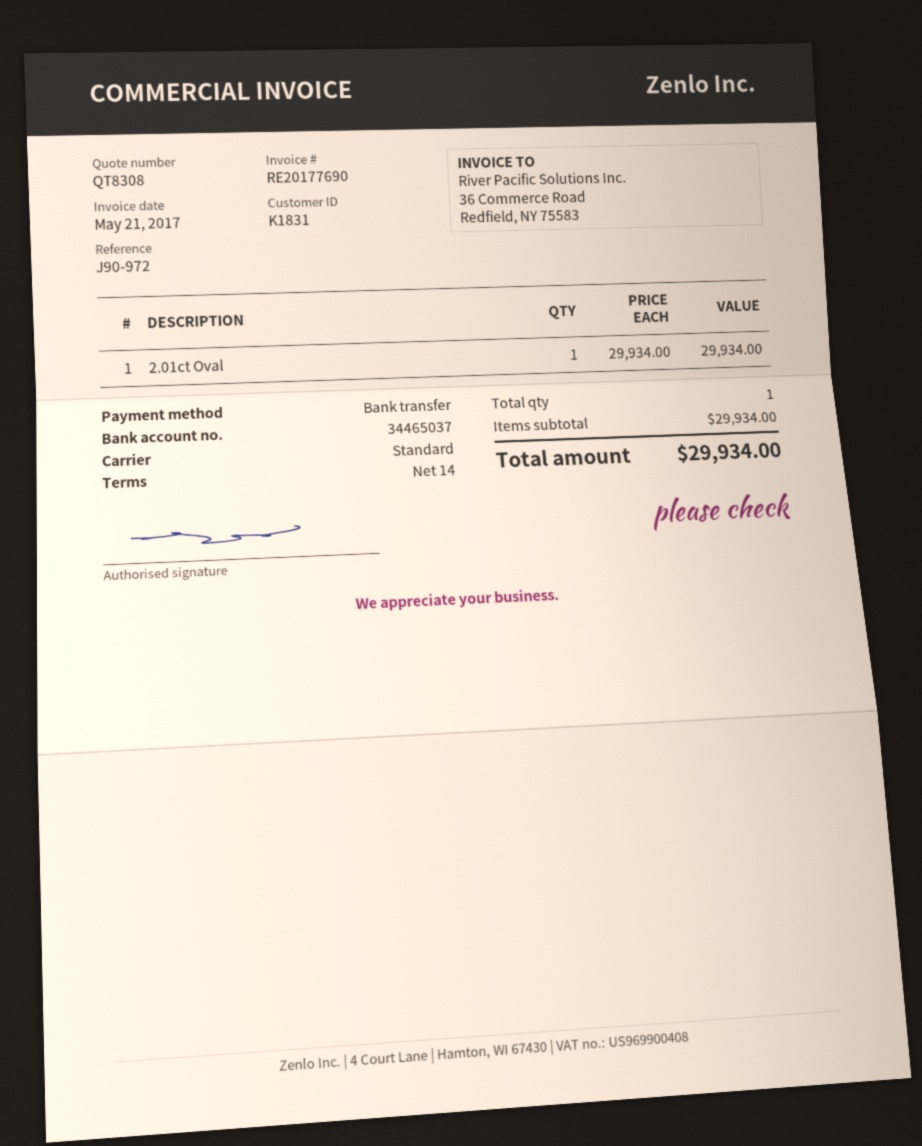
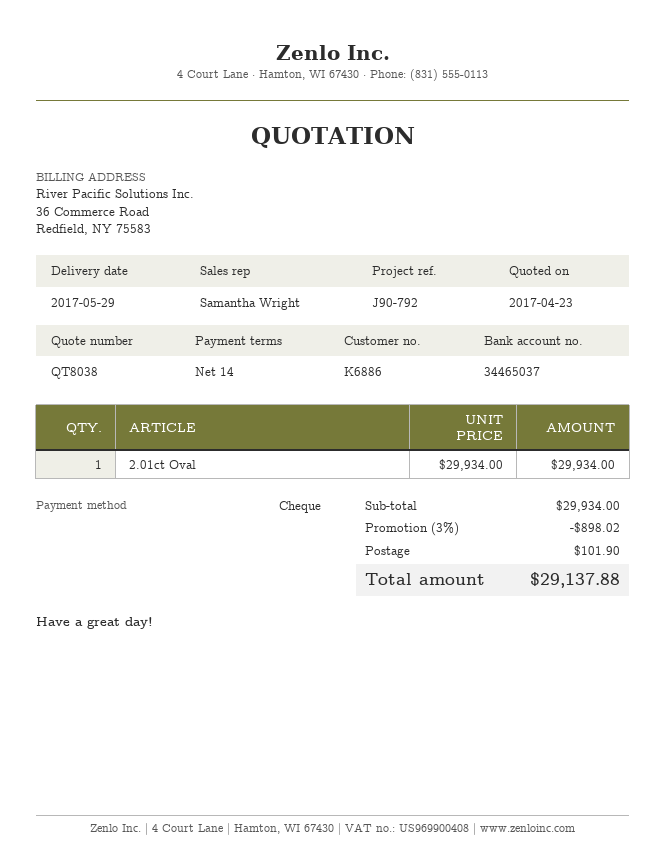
quote number: QT8308 -> QT8038
customer number: K1831 -> K6886
reference: J90-972 -> J90-792
payment method: bank transfer -> cheque
discount: none -> 3% = 898.02
shipping: none -> 101.90
total: 29934.00 -> 29137.88

